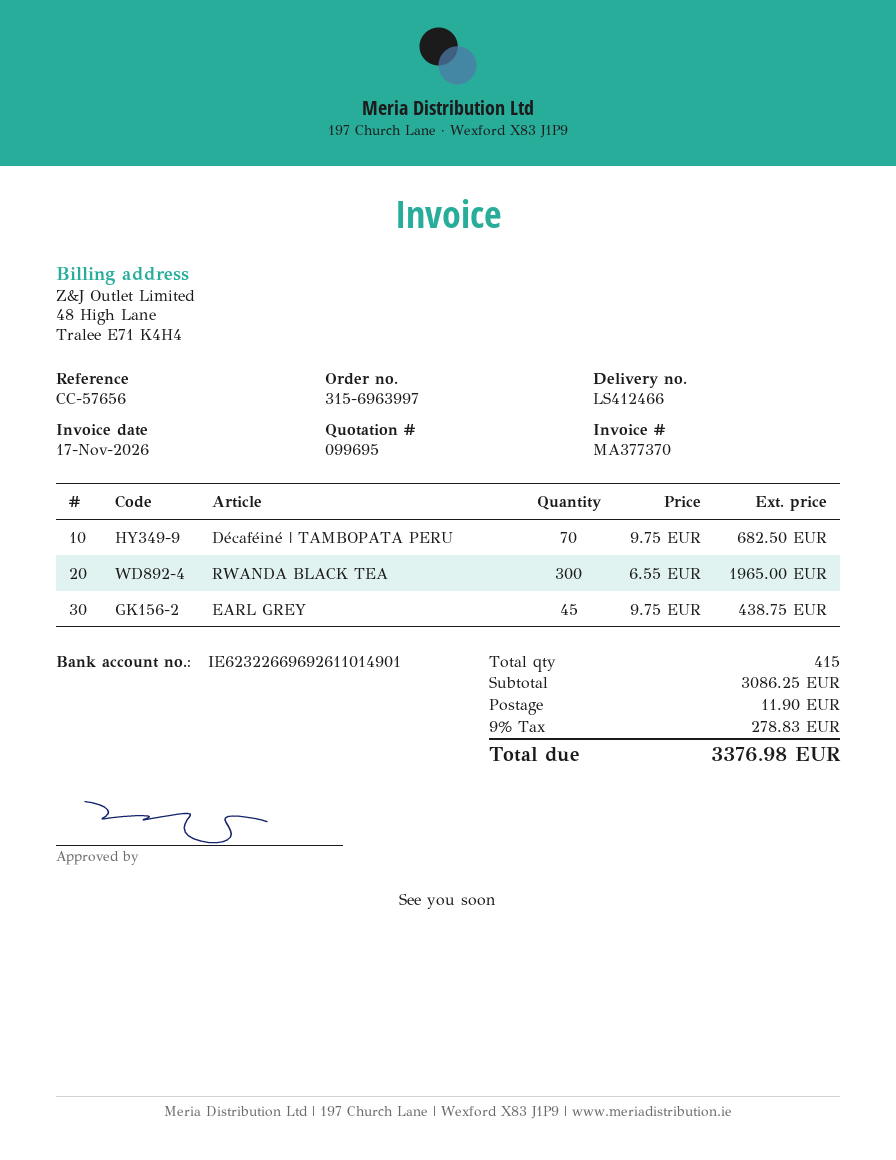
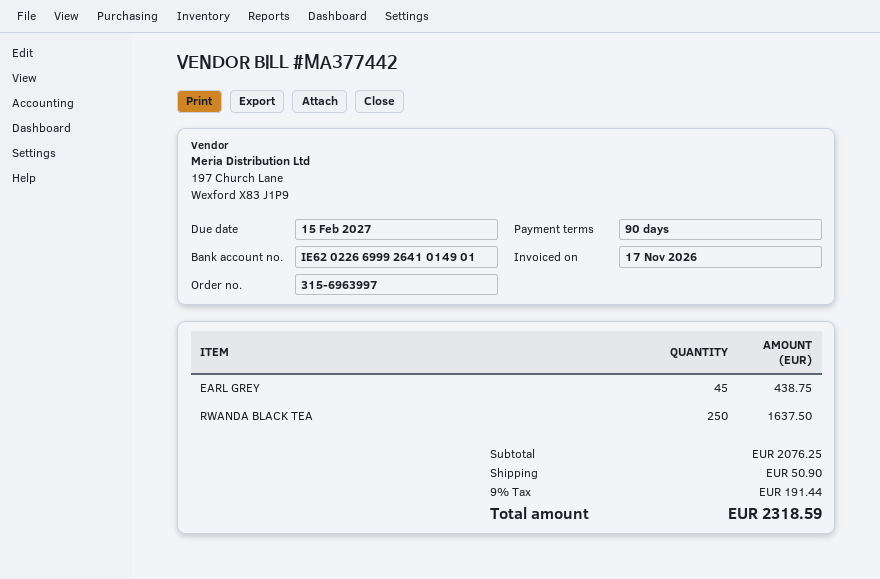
invoice number: MA377370 -> MA377442
bank account: IE62322669692611014901 -> IE62022669992641014901
Décaféiné | TAMBOPATA PERU: 70 for 682.50 -> none
RWANDA BLACK TEA: 300 for 1965.00 -> 250 for 1637.50
subtotal: 3086.25 -> 2076.25
shipping: 11.90 -> 50.90
tax: 9% = 278.83 -> 9% = 191.44
total: 3376.98 -> 2318.59

